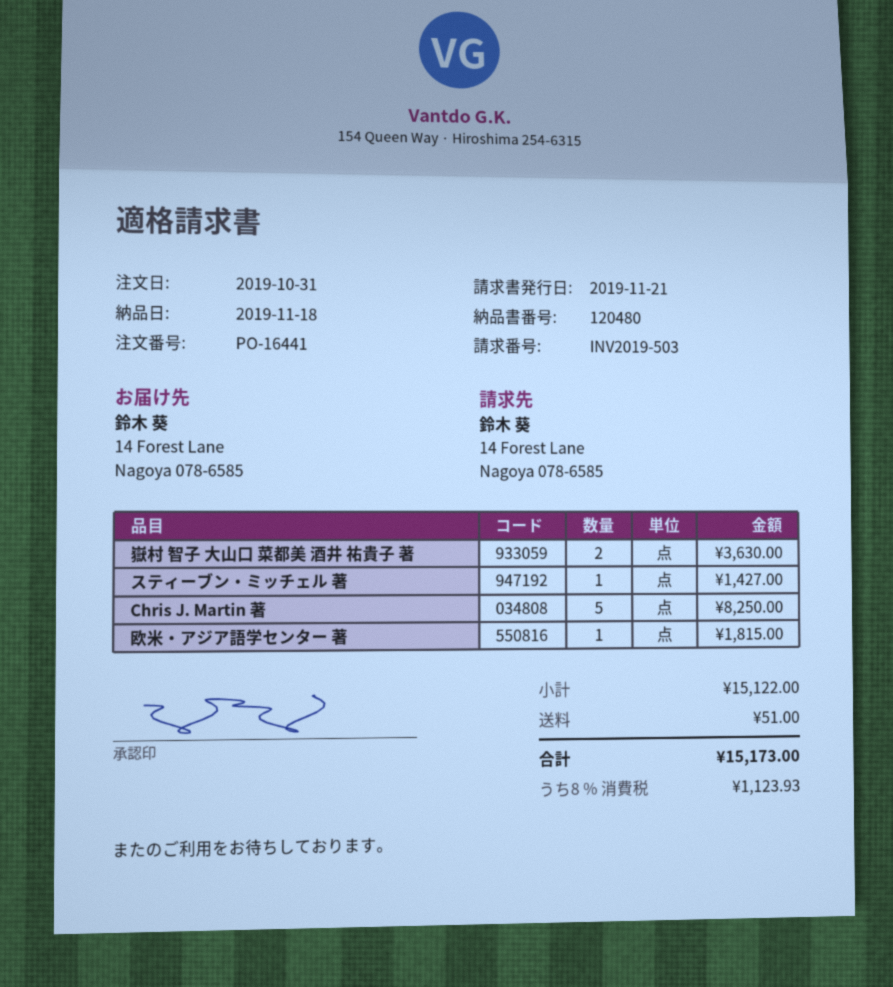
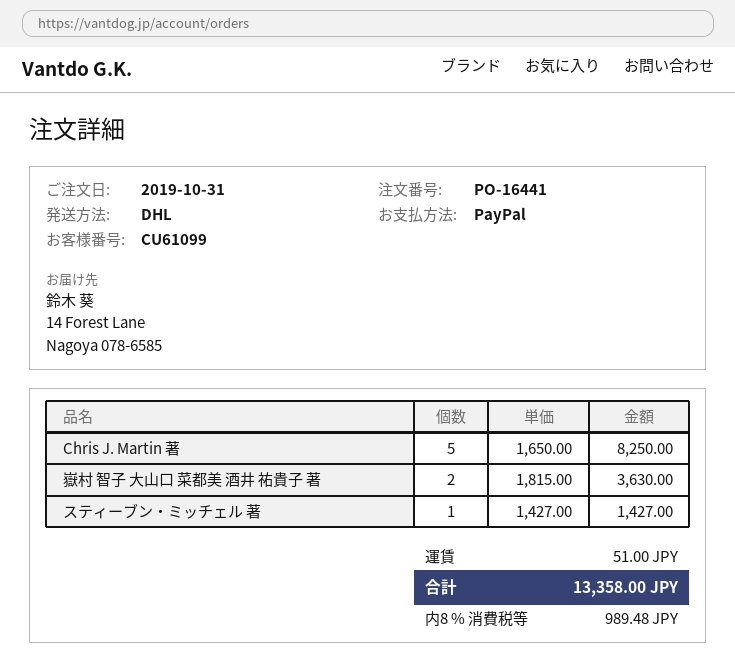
欧米・アジア語学センター 著: 1 for 1815.00 -> none
tax: 8% = 1123.93 -> 8% = 989.48
total: 15173.00 -> 13358.00

